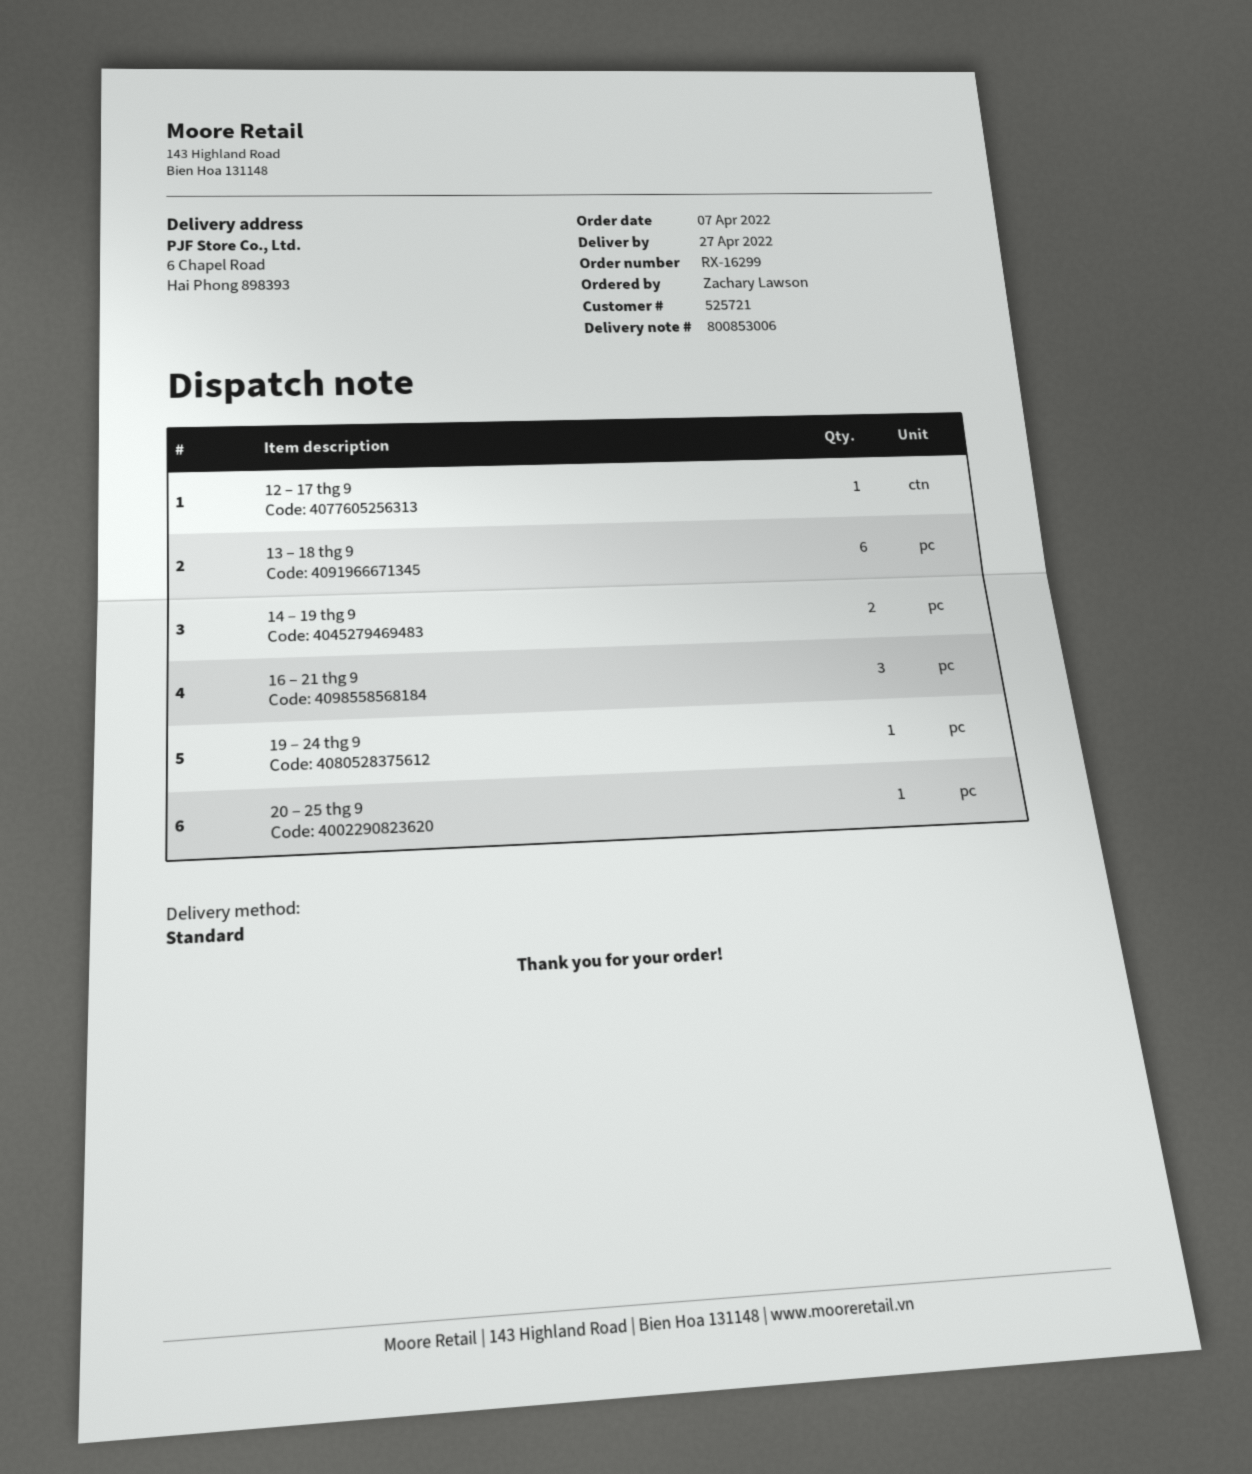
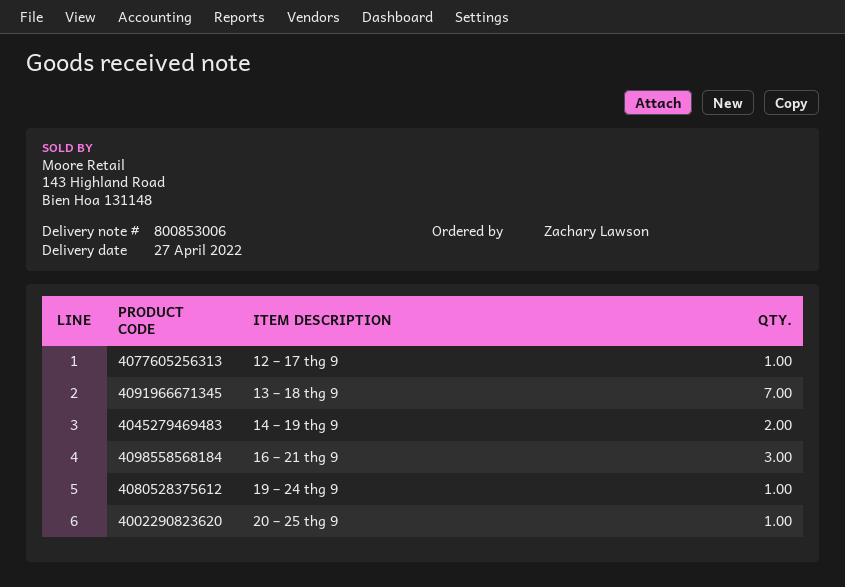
13 – 18 thg 9: 6 -> 7

